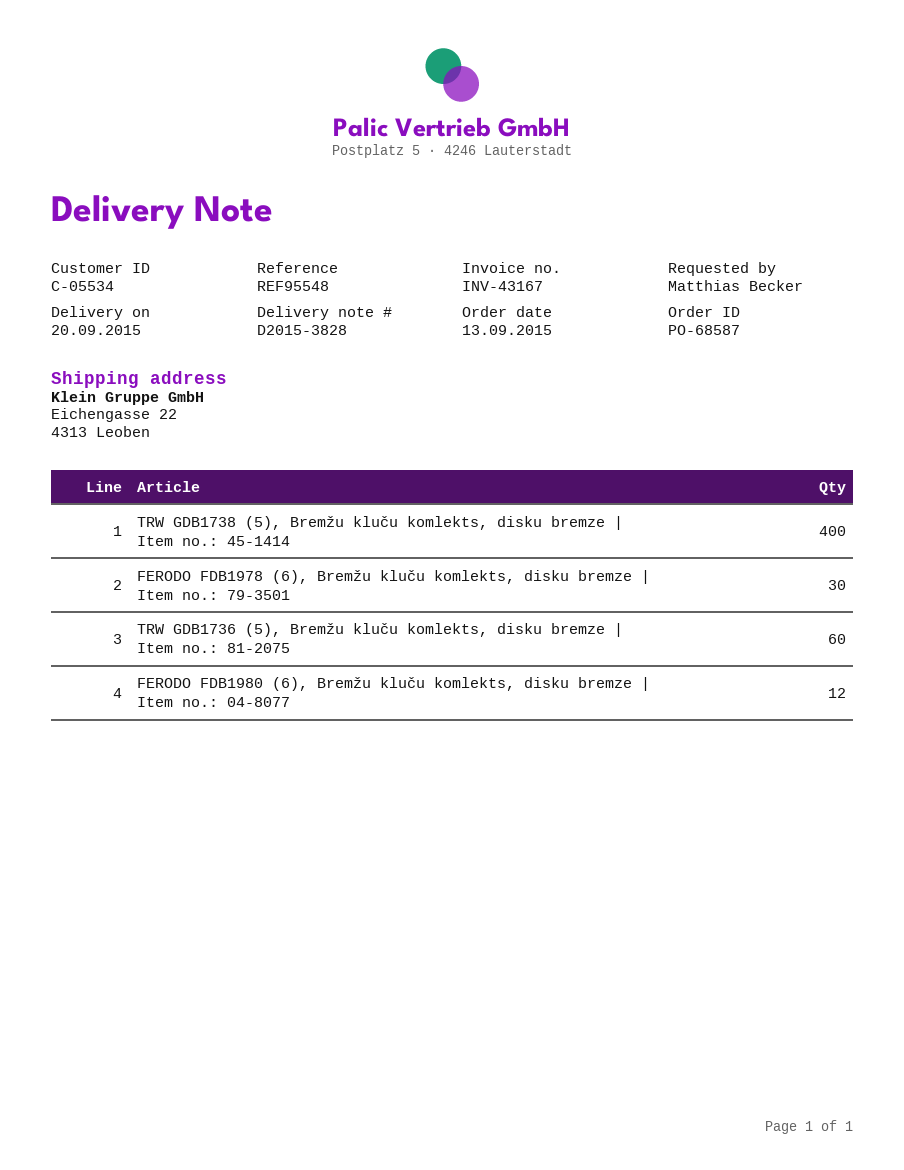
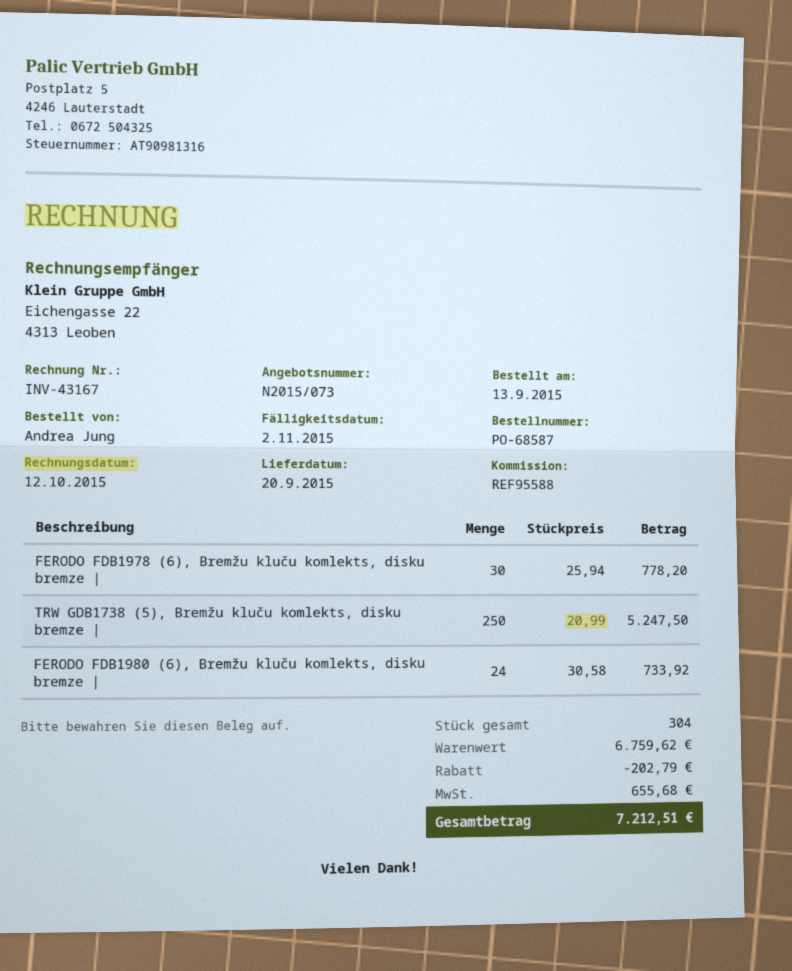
reference: REF95548 -> REF95588
ordered by: Matthias Becker -> Andrea Jung
TRW GDB1738 (5), Bremžu kluču komlekts, disku bremze |: 400 -> 250
TRW GDB1736 (5), Bremžu kluču komlekts, disku bremze |: 60 -> none
FERODO FDB1980 (6), Bremžu kluču komlekts, disku bremze |: 12 -> 24

